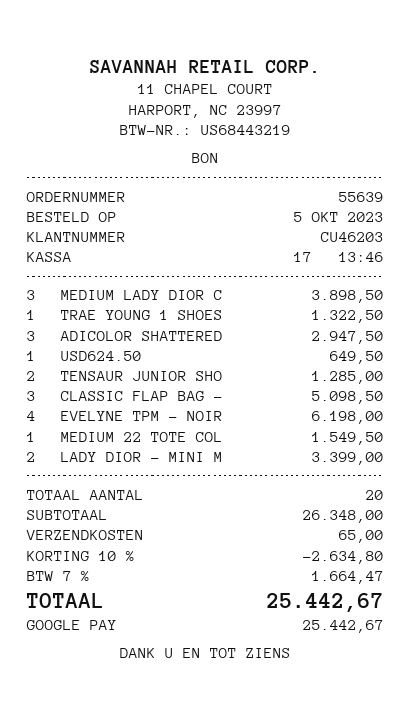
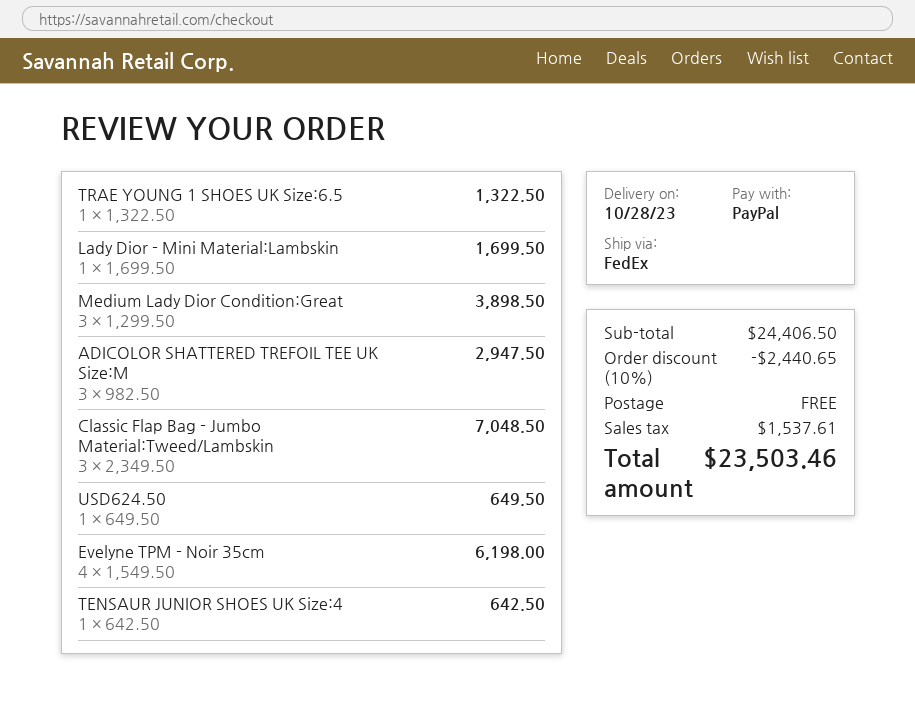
payment method: Google Pay -> PayPal
TENSAUR JUNIOR SHO: 2 for 1285.00 -> 1 for 642.50
CLASSIC FLAP BAG -: 3 for 5098.50 -> 3 for 7048.50
MEDIUM 22 TOTE COL: 1 for 1549.50 -> none
LADY DIOR - MINI M: 2 for 3399.00 -> 1 for 1699.50
subtotal: 26348.00 -> 24406.50
discount: 10% = 2634.80 -> 10% = 2440.65
shipping: 65.00 -> 0.00
tax: 1664.47 -> 1537.61
total: 25442.67 -> 23503.46

